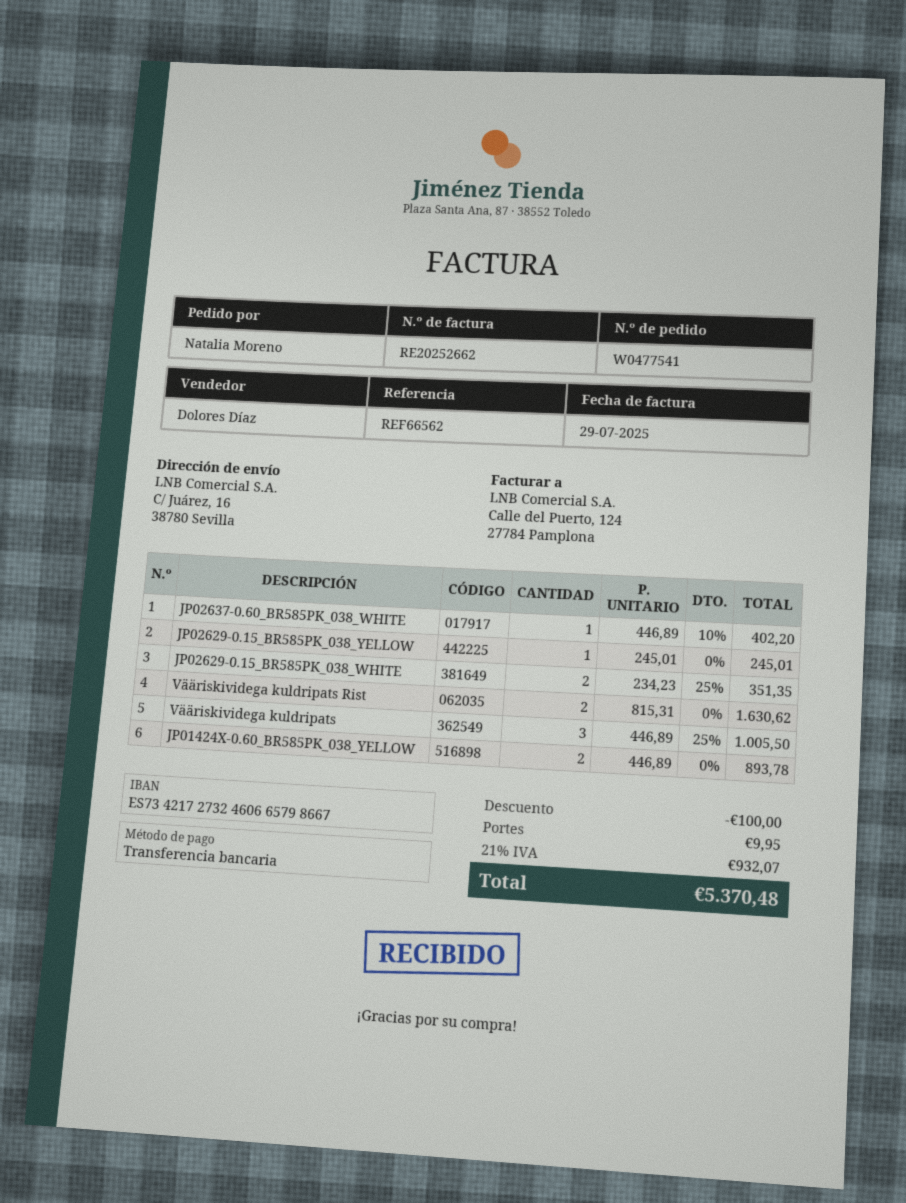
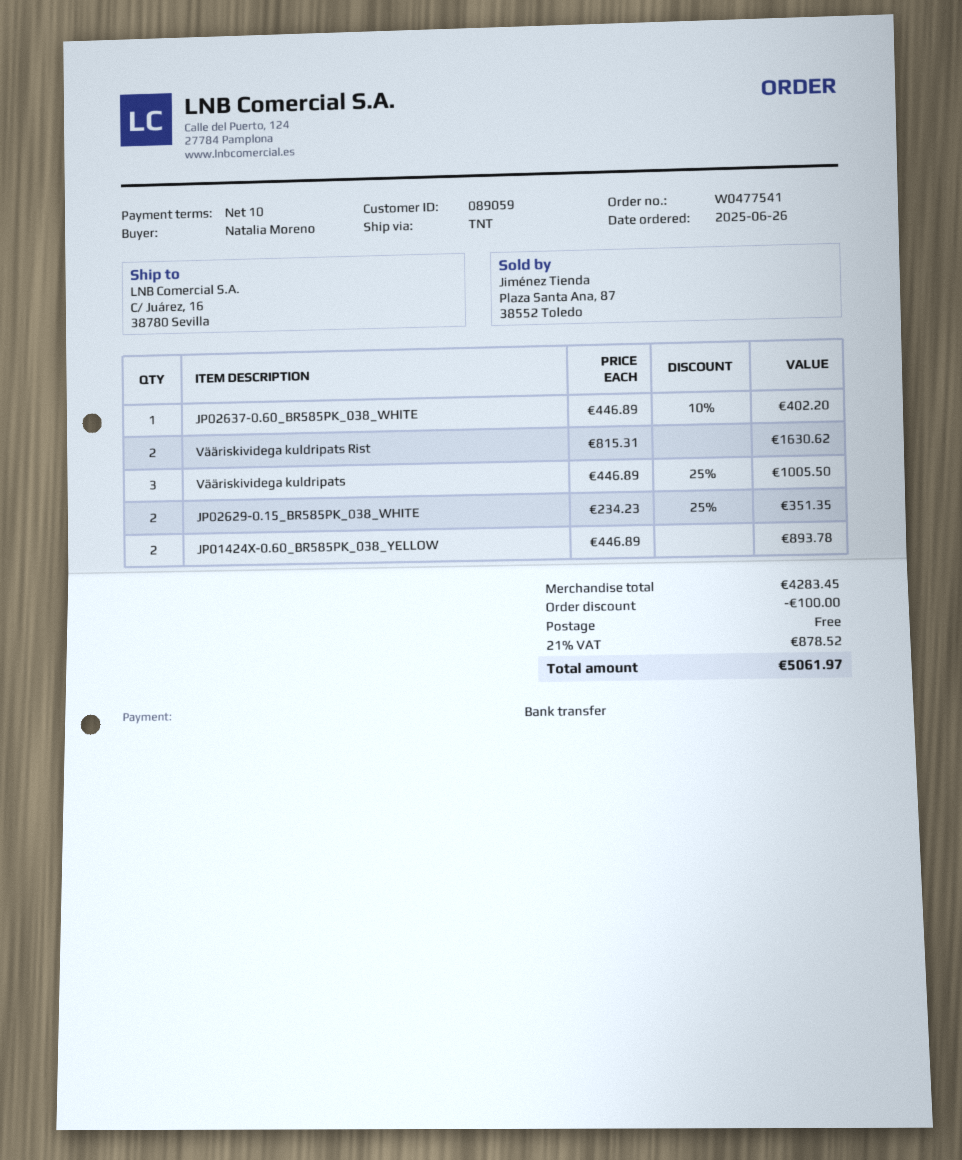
JP02629-0.15_BR585PK_038_YELLOW: 1 x 245.01 = 245.01 -> none
shipping: 9.95 -> 0.00
tax: 21% = 932.07 -> 21% = 878.52
total: 5370.48 -> 5061.97

